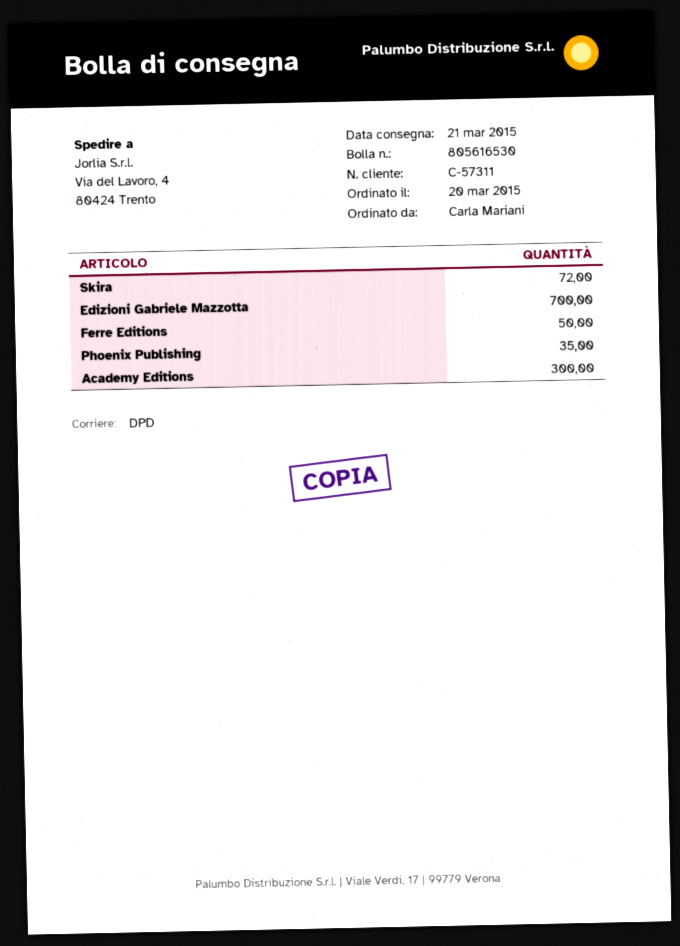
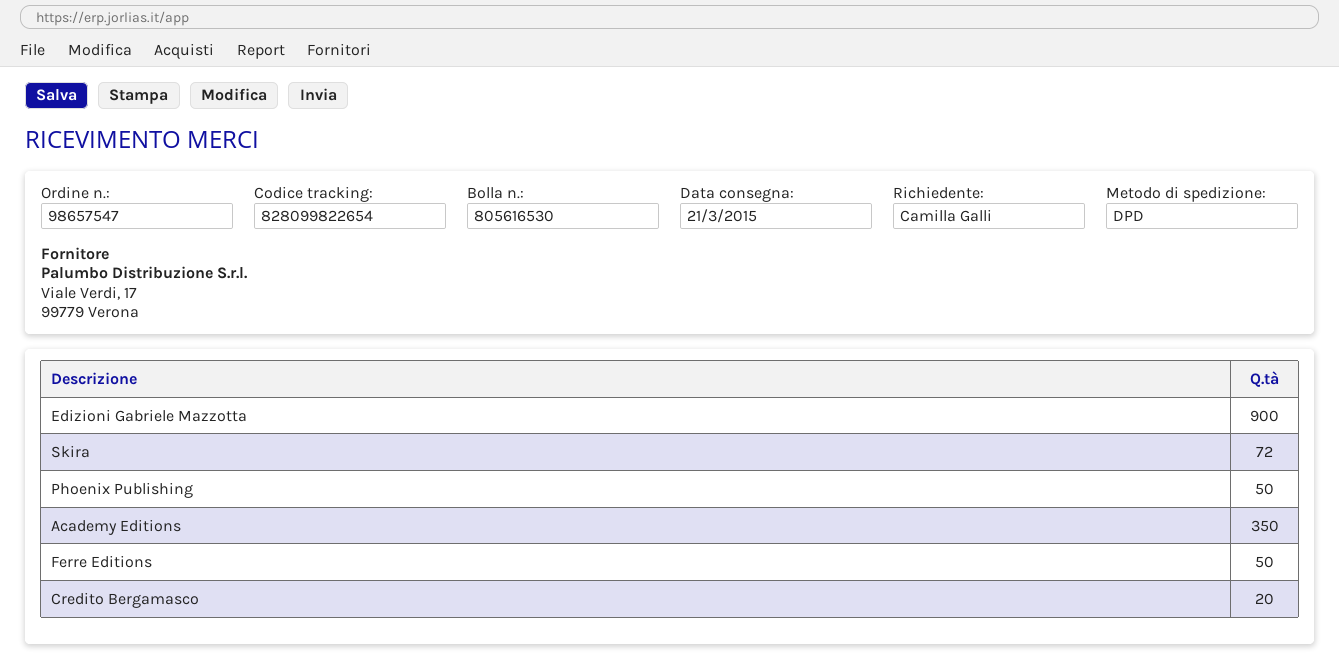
ordered by: Carla Mariani -> Camilla Galli
Edizioni Gabriele Mazzotta: 700 -> 900
Phoenix Publishing: 35 -> 50
Academy Editions: 300 -> 350
Credito Bergamasco: none -> 20

